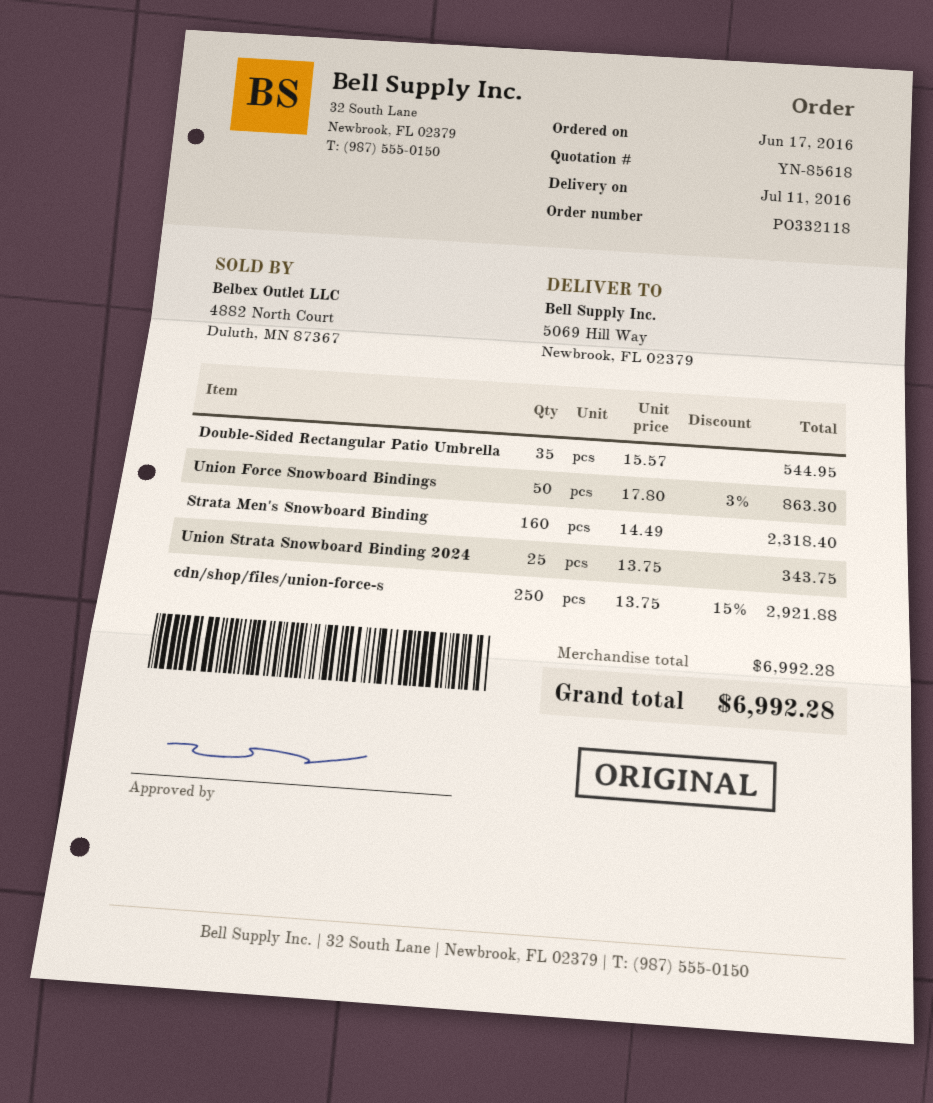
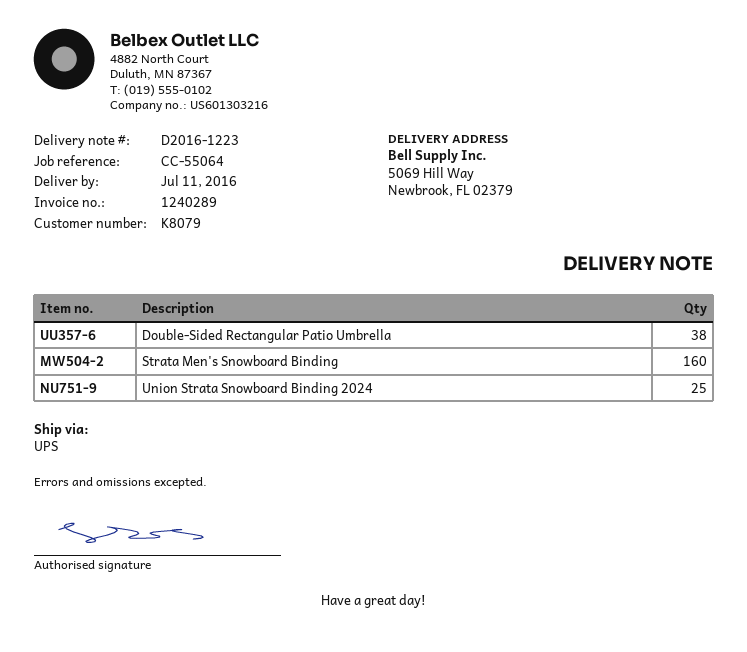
Double-Sided Rectangular Patio Umbrella: 35 -> 38
Union Force Snowboard Bindings: 50 -> none
cdn/shop/files/union-force-s: 250 -> none

